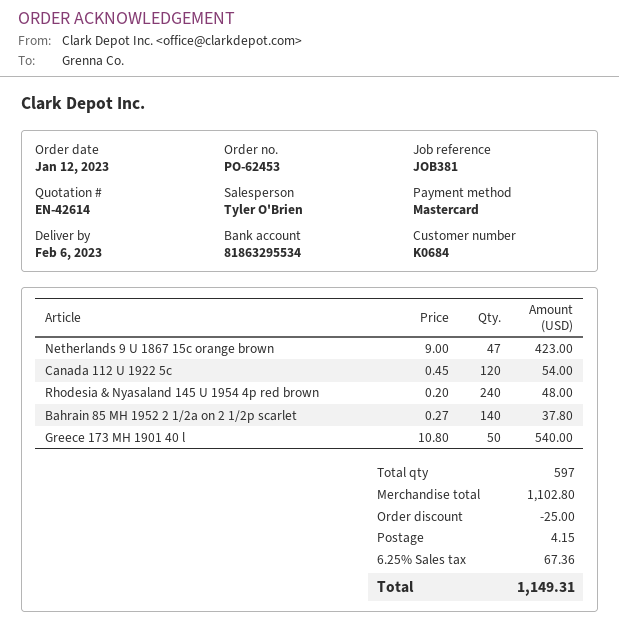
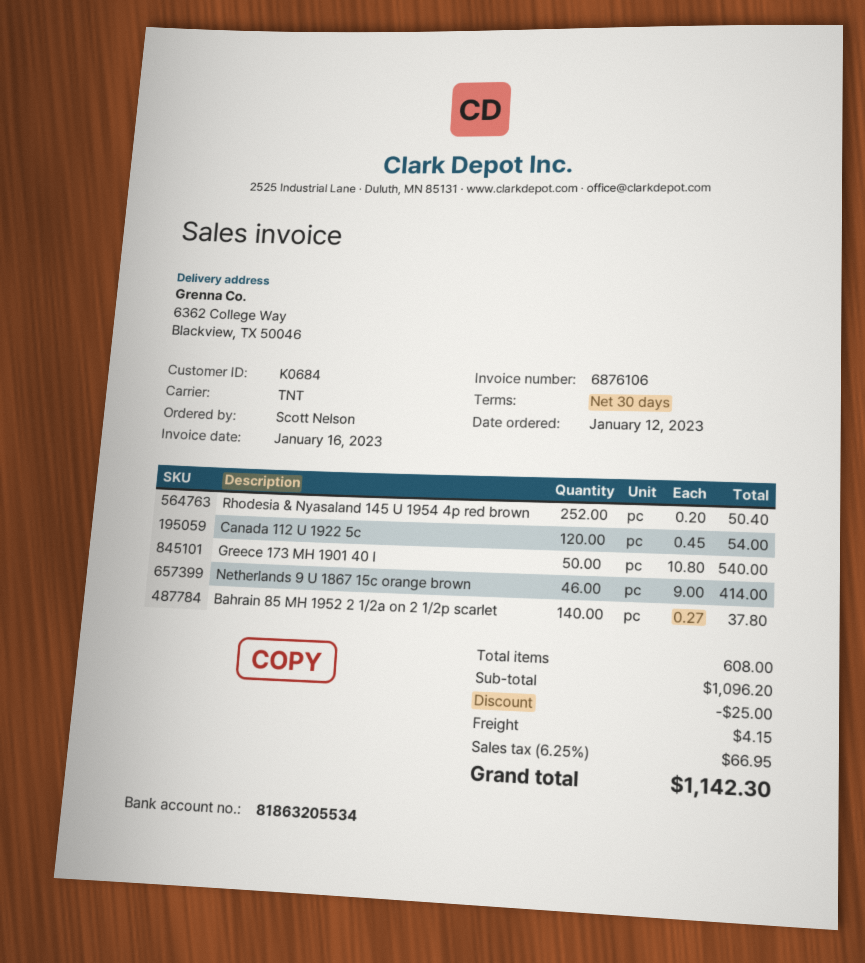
bank account: 81863295534 -> 81863205534
Netherlands 9 U 1867 15c orange brown: 47 x 9.00 = 423.00 -> 46 x 9.00 = 414.00
Rhodesia & Nyasaland 145 U 1954 4p red brown: 240 x 0.20 = 48.00 -> 252 x 0.20 = 50.40
total quantity: 597 -> 608
subtotal: 1102.80 -> 1096.20
tax: 6.25% = 67.36 -> 6.25% = 66.95
total: 1149.31 -> 1142.30

